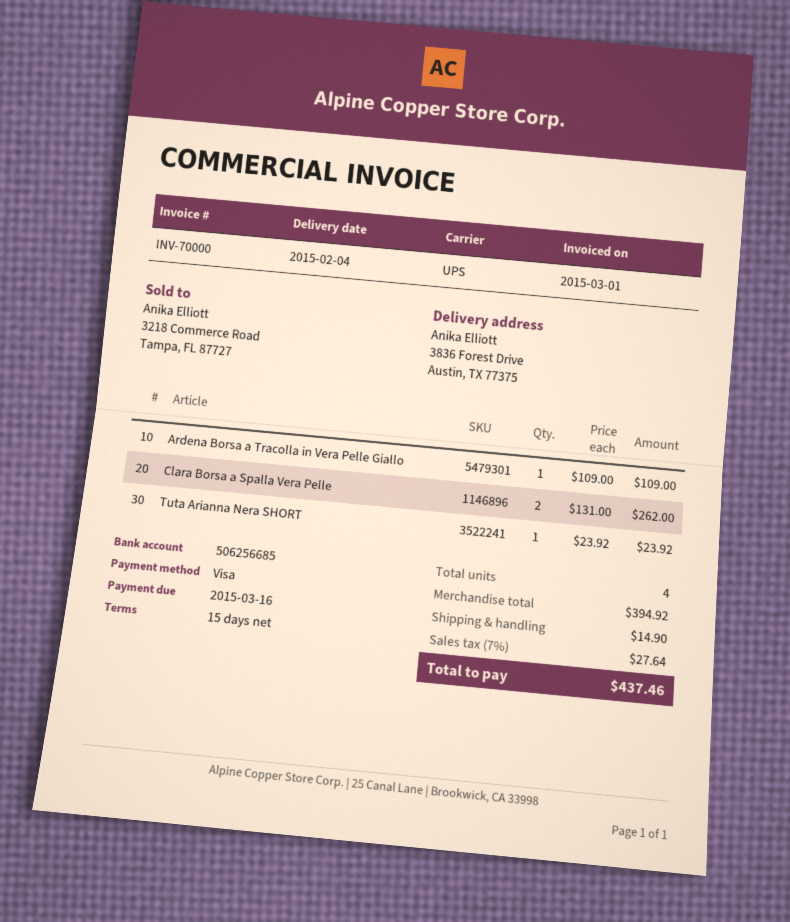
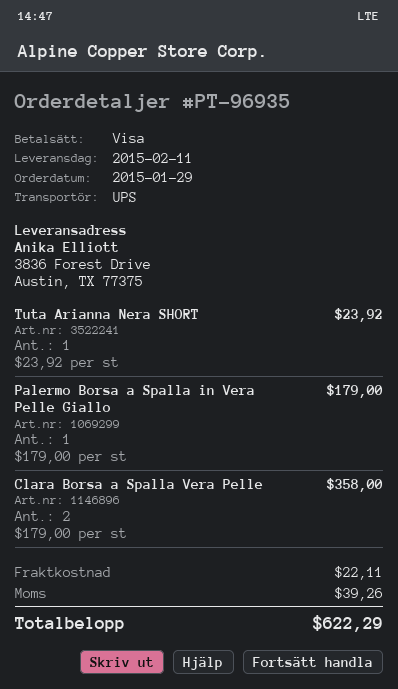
delivery date: 2015-02-04 -> 2015-02-11
Ardena Borsa a Tracolla in Vera Pelle Giallo: 1 x 109.00 = 109.00 -> none
Clara Borsa a Spalla Vera Pelle: 2 x 131.00 = 262.00 -> 2 x 179.00 = 358.00
Palermo Borsa a Spalla in Vera Pelle Giallo: none -> 1 x 179.00 = 179.00
shipping: 14.90 -> 22.11
tax: 27.64 -> 39.26
total: 437.46 -> 622.29

